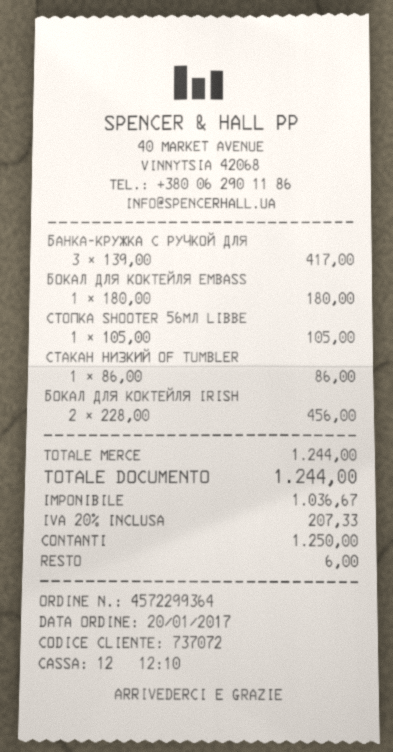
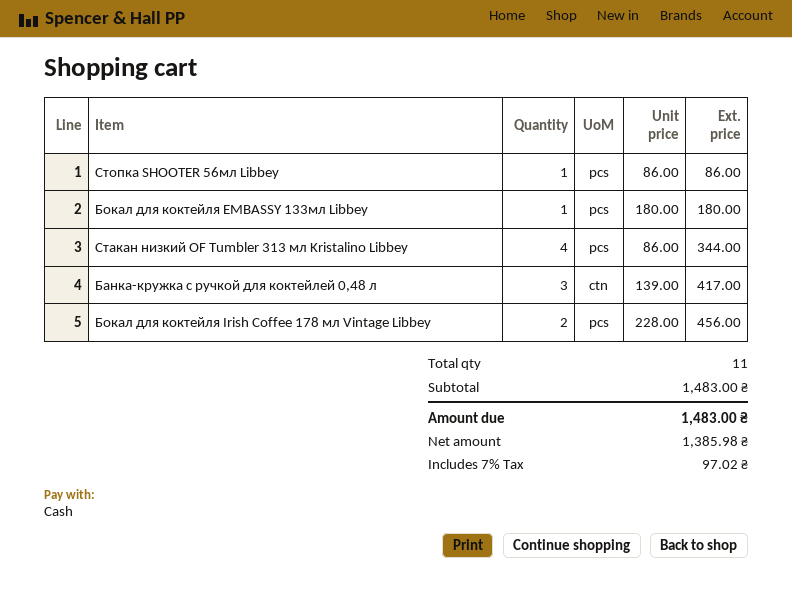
СТОПКА SHOOTER 56МЛ LIBBE: 1 x 105.00 = 105.00 -> 1 x 86.00 = 86.00
СТАКАН НИЗКИЙ OF TUMBLER: 1 x 86.00 = 86.00 -> 4 x 86.00 = 344.00
subtotal: 1244.00 -> 1483.00
net: 1036.67 -> 1385.98
tax: 20% = 207.33 -> 7% = 97.02
total: 1244.00 -> 1483.00

